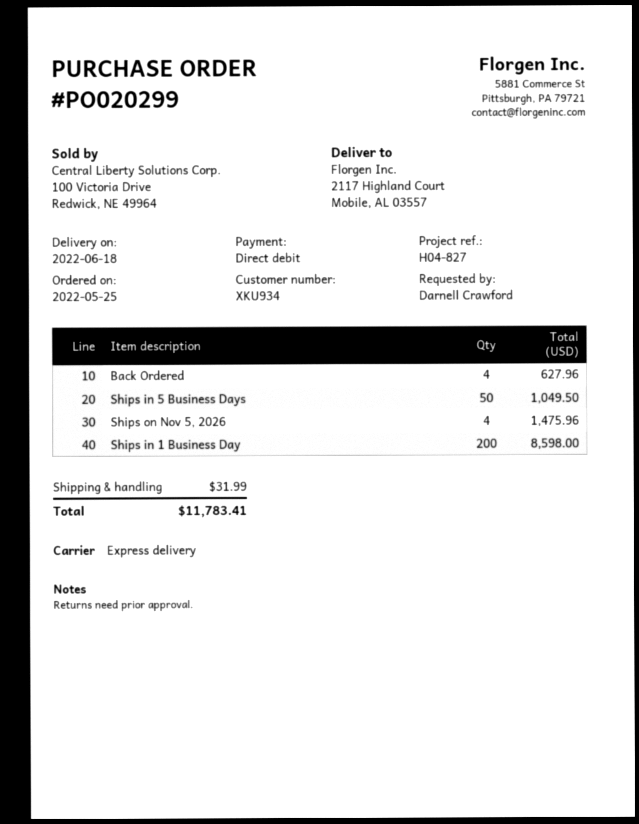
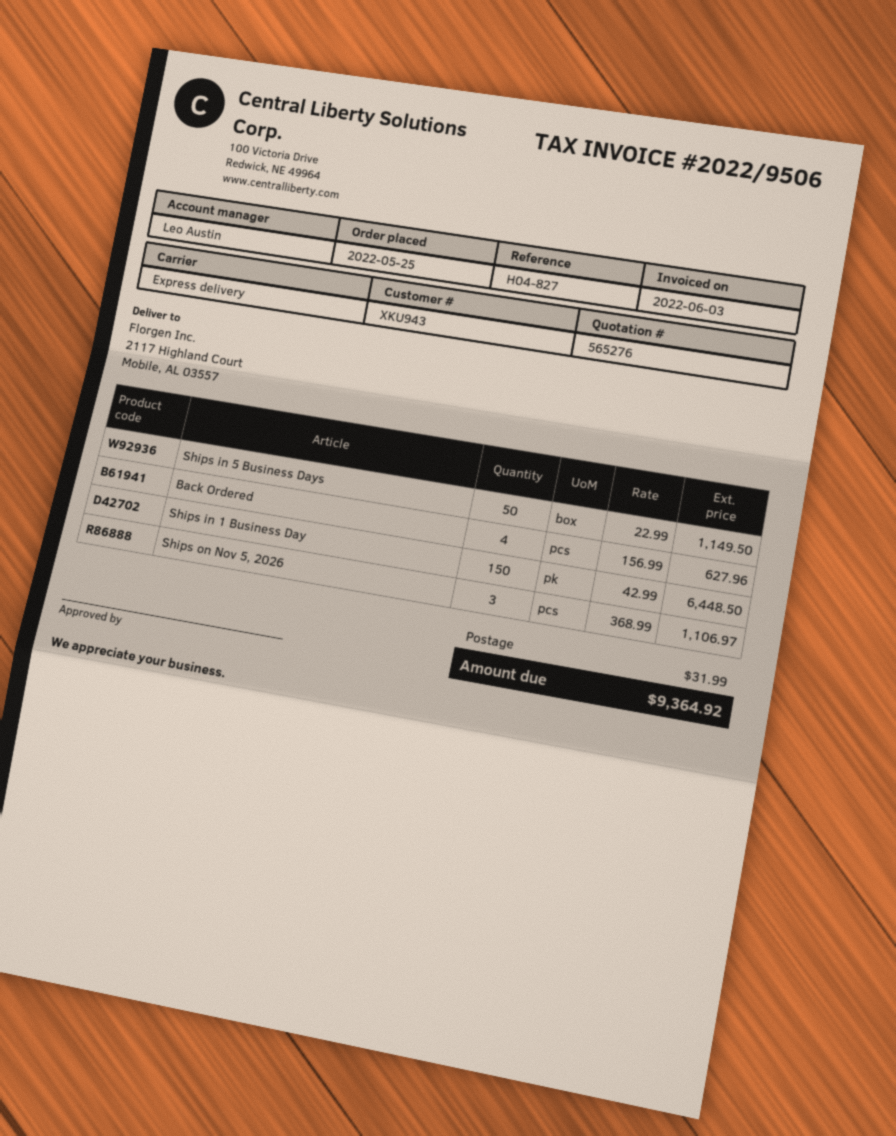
customer number: XKU934 -> XKU943
Ships in 5 Business Days: 50 for 1049.50 -> 50 for 1149.50
Ships on Nov 5, 2026: 4 for 1475.96 -> 3 for 1106.97
Ships in 1 Business Day: 200 for 8598.00 -> 150 for 6448.50
total: 11783.41 -> 9364.92

